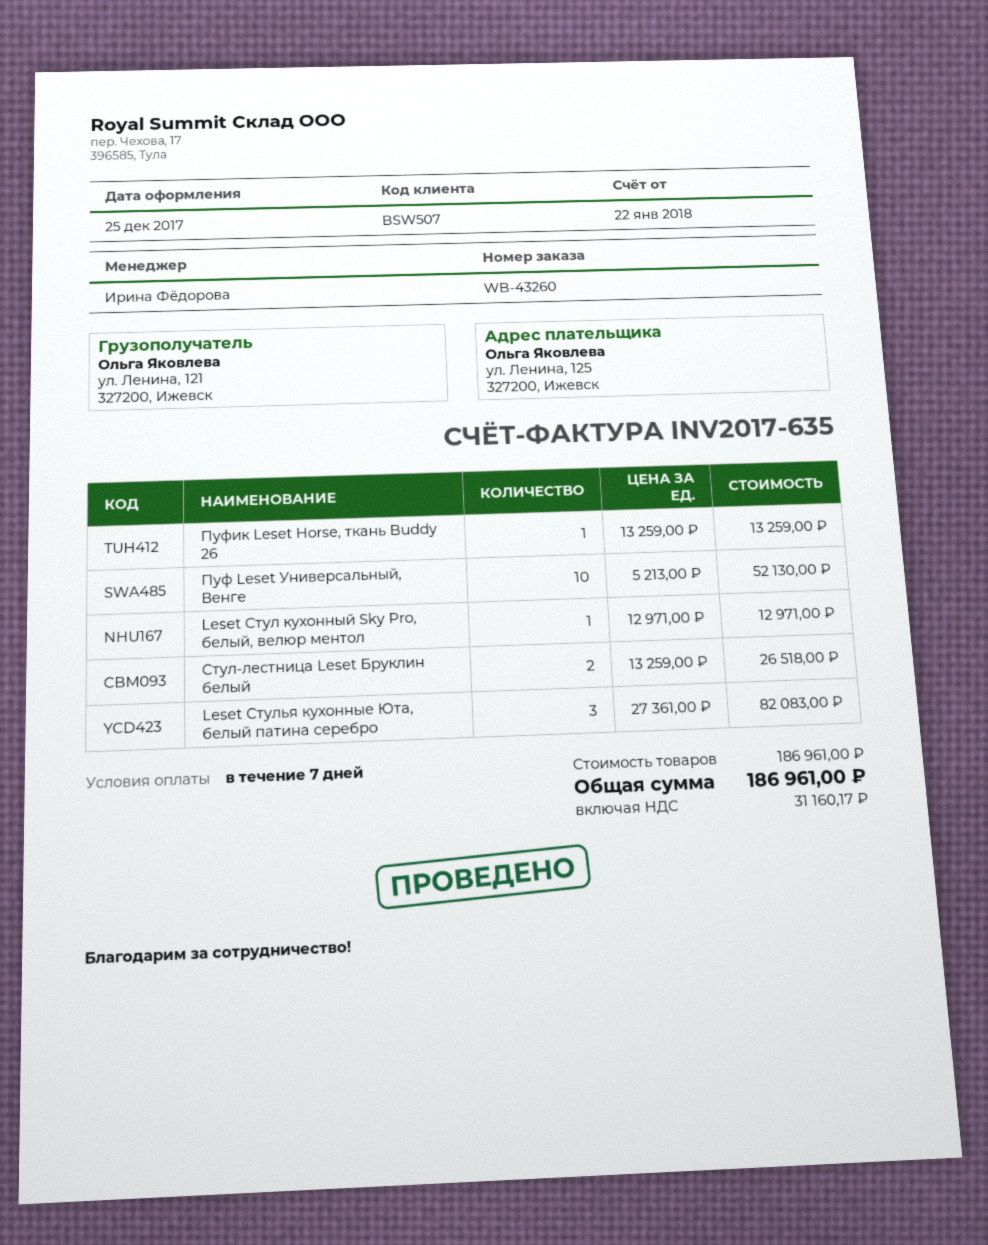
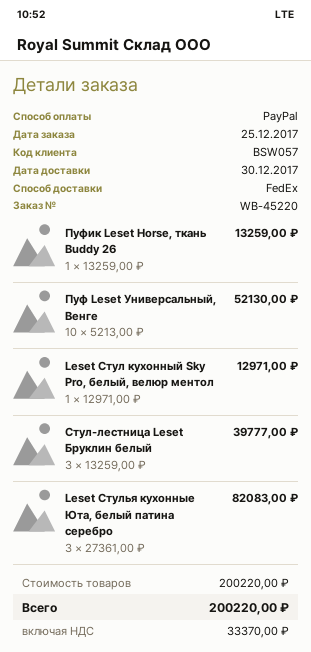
order number: WB-43260 -> WB-45220
customer number: BSW507 -> BSW057
Стул-лестница Leset Бруклин белый: 2 x 13259.00 = 26518.00 -> 3 x 13259.00 = 39777.00
subtotal: 186961.00 -> 200220.00
tax: 31160.17 -> 33370.00
total: 186961.00 -> 200220.00

